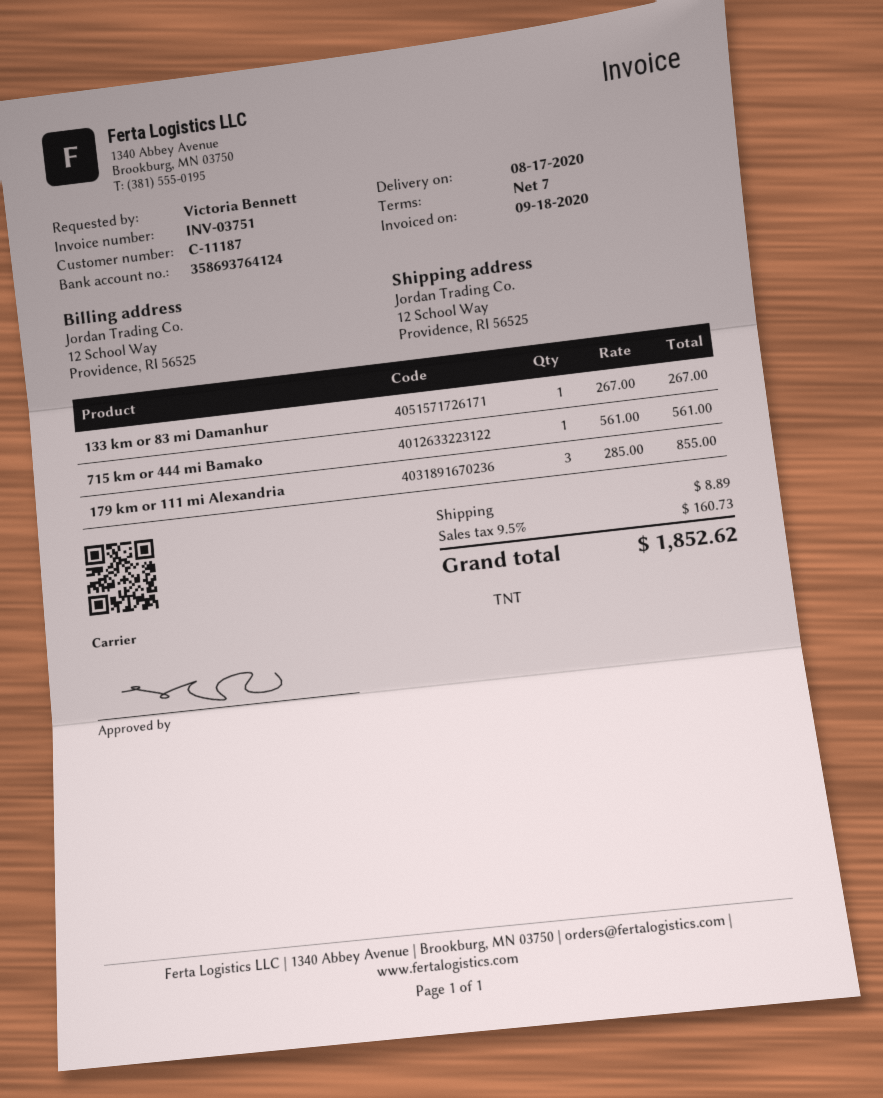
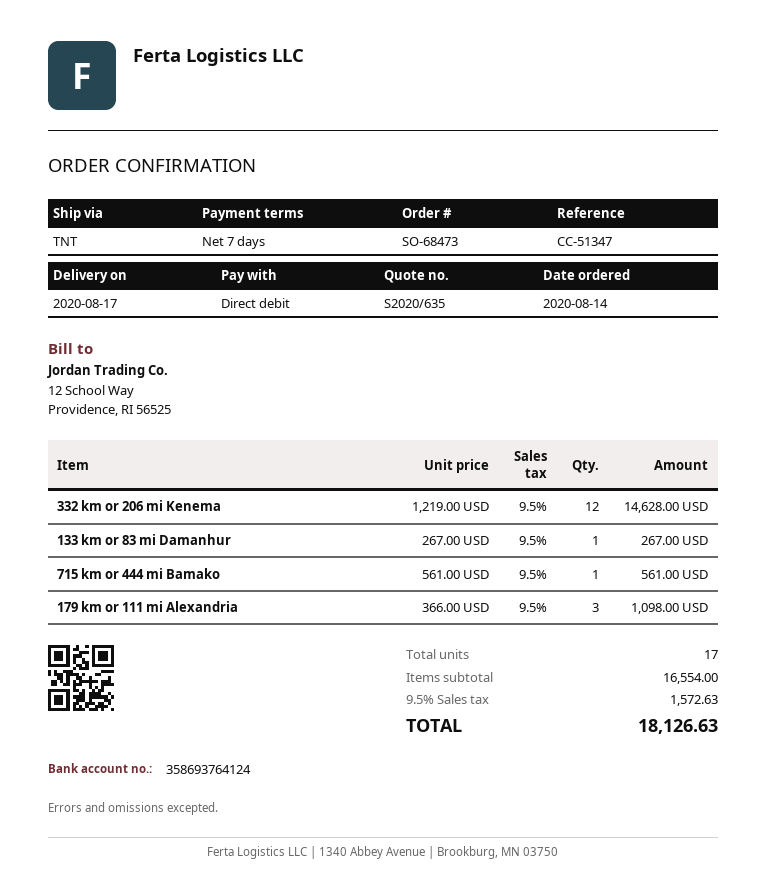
179 km or 111 mi Alexandria: 3 x 285.00 = 855.00 -> 3 x 366.00 = 1098.00
332 km or 206 mi Kenema: none -> 12 x 1219.00 = 14628.00
shipping: 8.89 -> none
tax: 9.5% = 160.73 -> 9.5% = 1572.63
total: 1852.62 -> 18126.63

